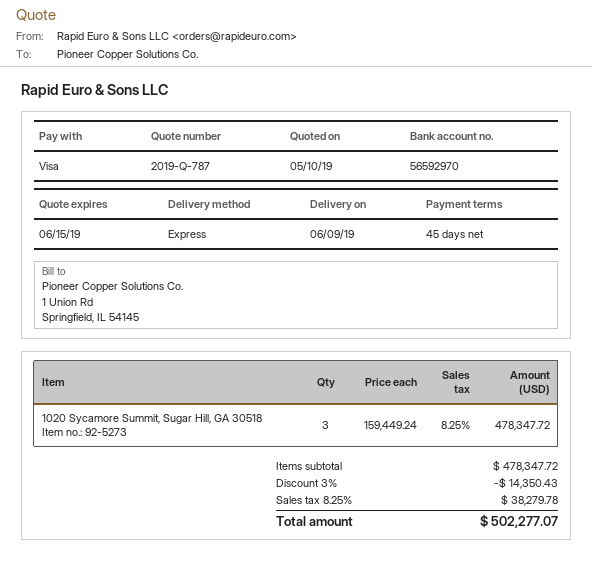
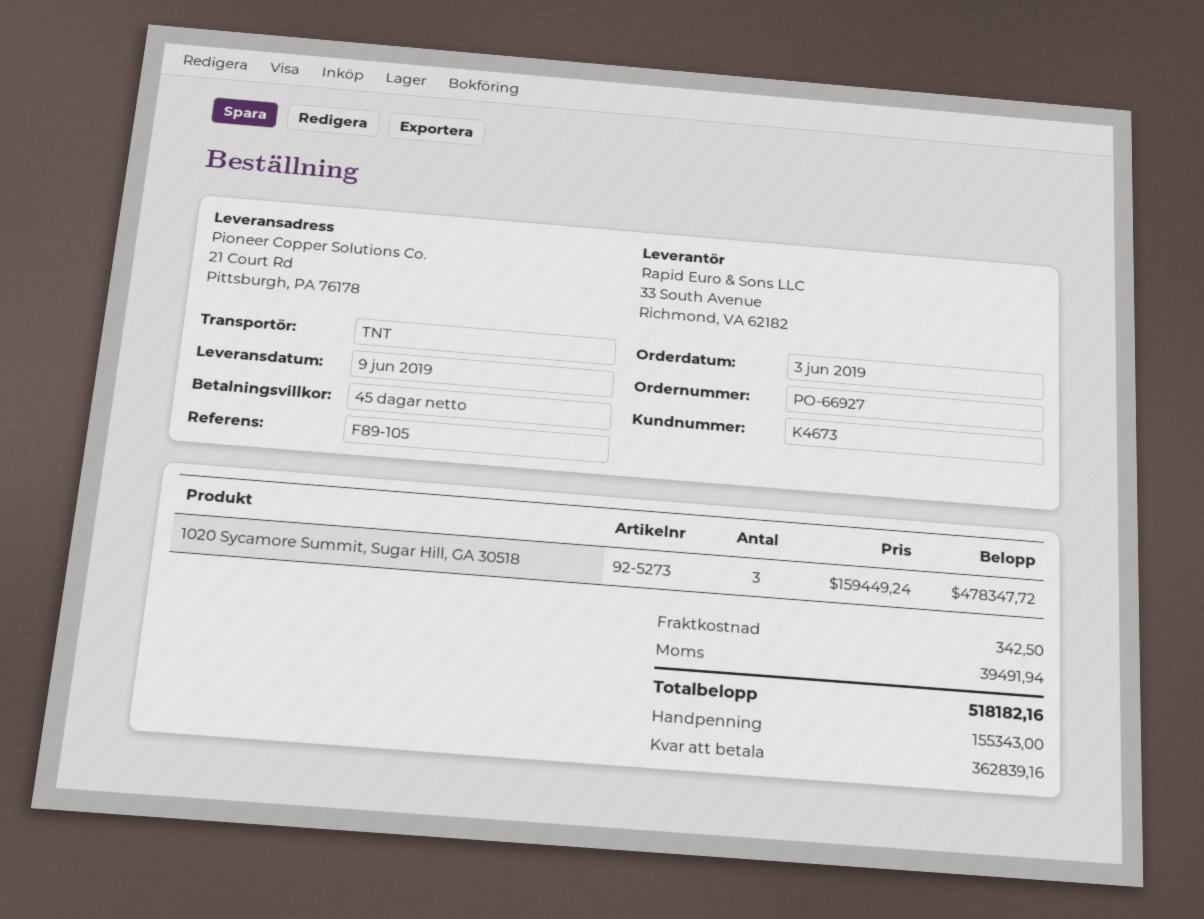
shipping method: express -> TNT
discount: 3% = 14350.43 -> none
shipping: none -> 342.50
tax: 38279.78 -> 39491.94
total: 502277.07 -> 518182.16

